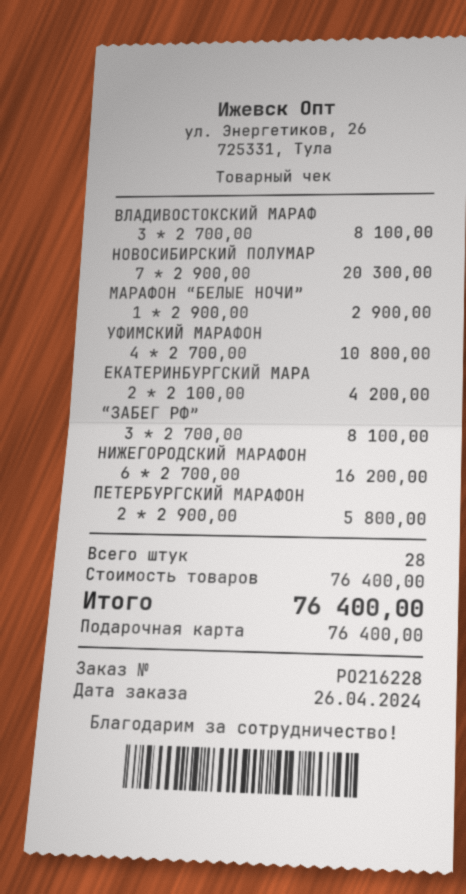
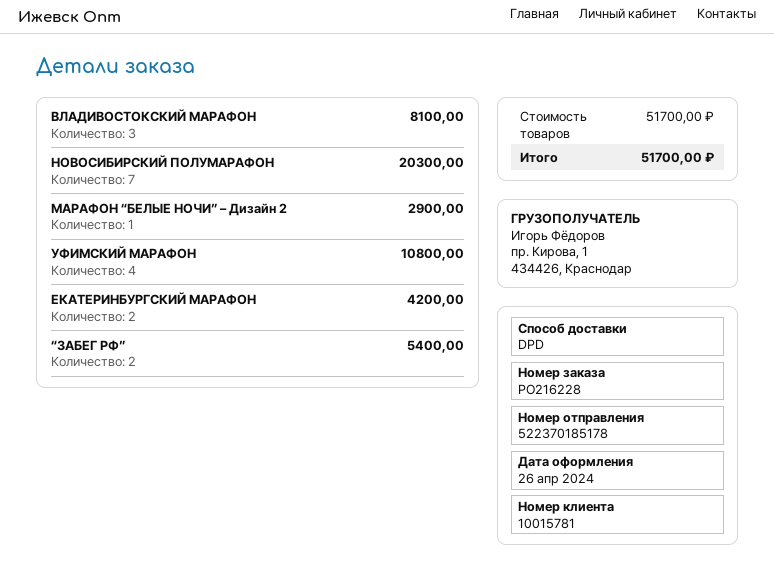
“ЗАБЕГ РФ”: 3 for 8100.00 -> 2 for 5400.00
НИЖЕГОРОДСКИЙ МАРАФОН: 6 for 16200.00 -> none
ПЕТЕРБУРГСКИЙ МАРАФОН: 2 for 5800.00 -> none
subtotal: 76400.00 -> 51700.00
total: 76400.00 -> 51700.00

